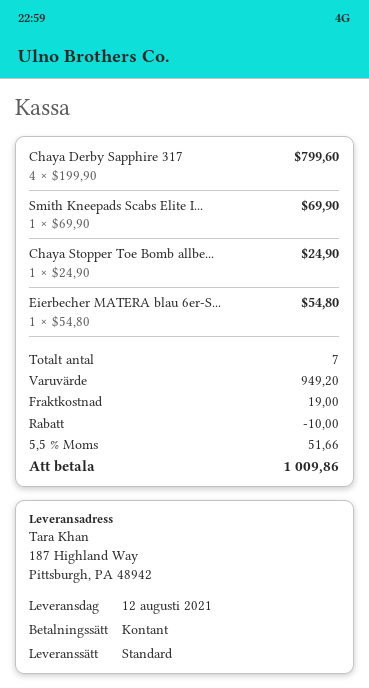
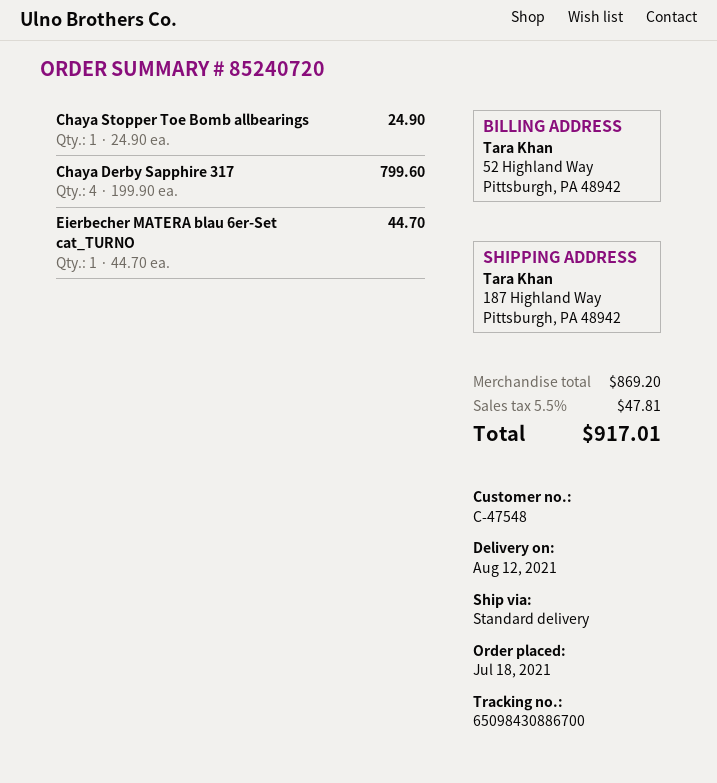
Smith Kneepads Scabs Elite I...: 1 x 69.90 = 69.90 -> none
Eierbecher MATERA blau 6er-S...: 1 x 54.80 = 54.80 -> 1 x 44.70 = 44.70
subtotal: 949.20 -> 869.20
discount: 10.00 -> none
shipping: 19.00 -> none
tax: 5.5% = 51.66 -> 5.5% = 47.81
total: 1009.86 -> 917.01

